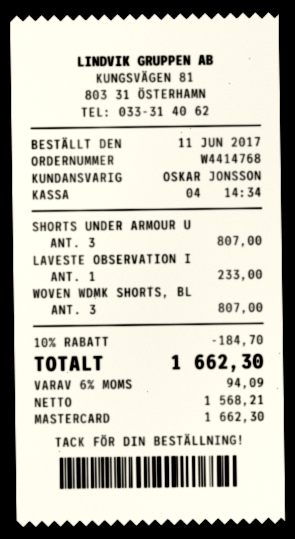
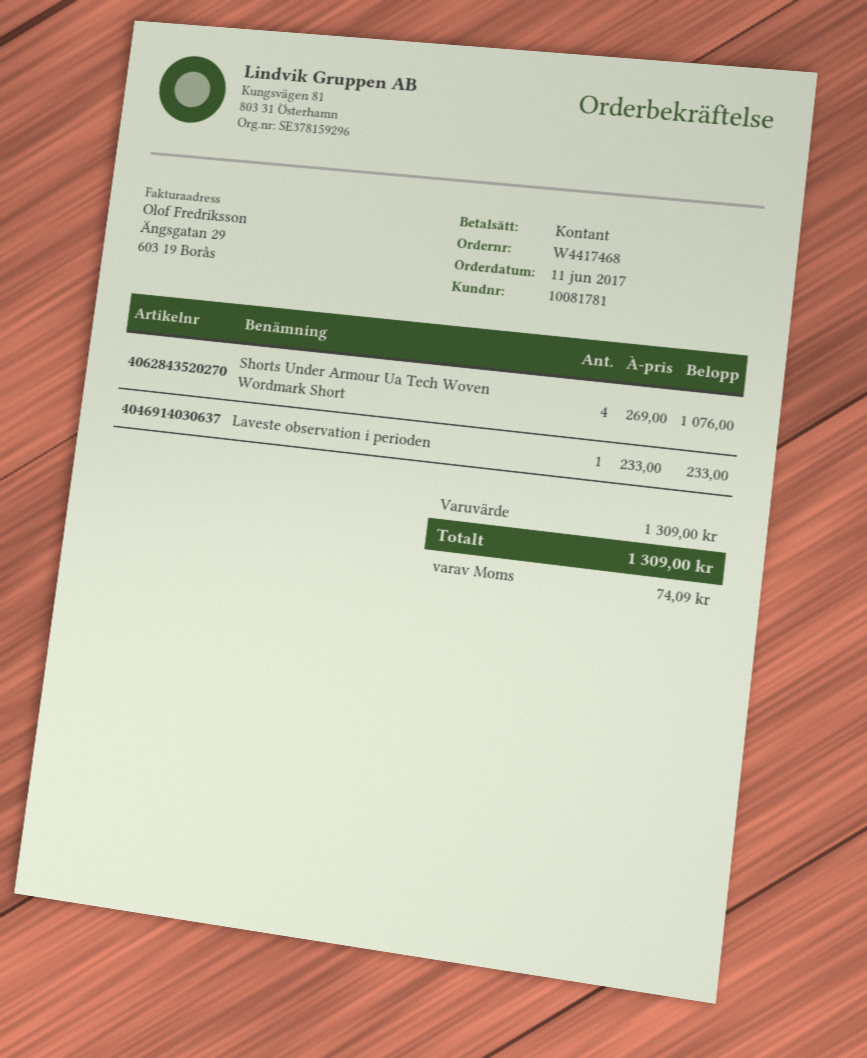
order number: W4414768 -> W4417468
payment method: Mastercard -> cash
SHORTS UNDER ARMOUR U: 3 for 807.00 -> 4 for 1076.00
WOVEN WDMK SHORTS, BL: 3 for 807.00 -> none
discount: 10% = 184.70 -> none
tax: 94.09 -> 74.09
total: 1662.30 -> 1309.00

